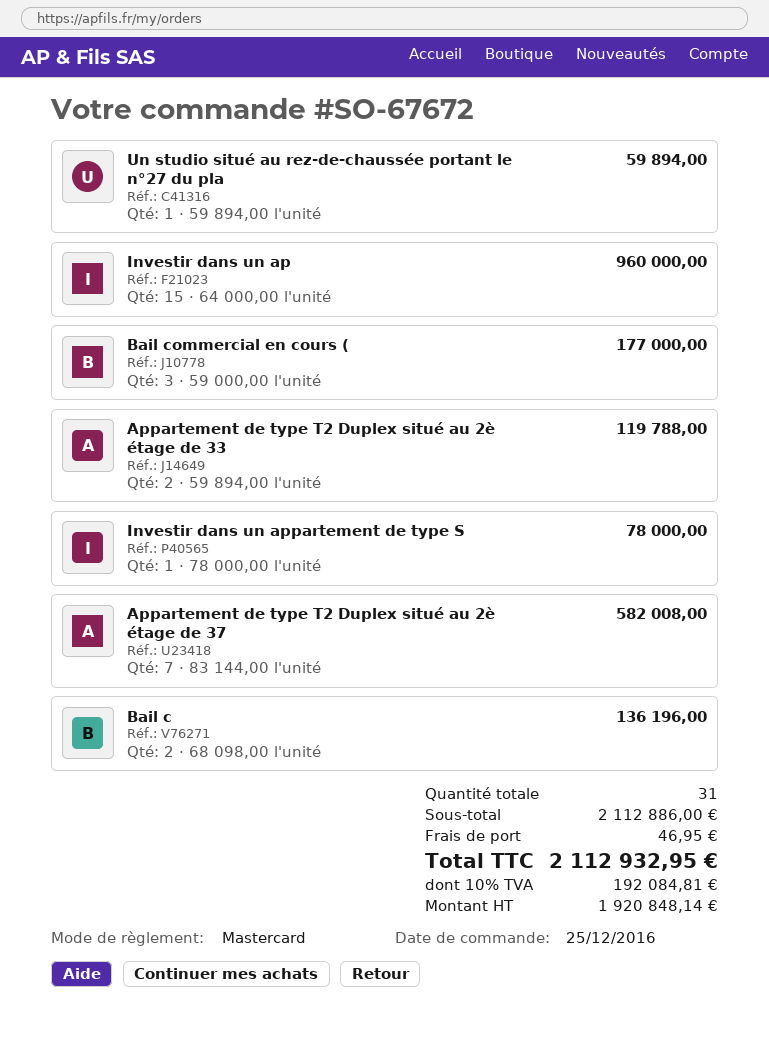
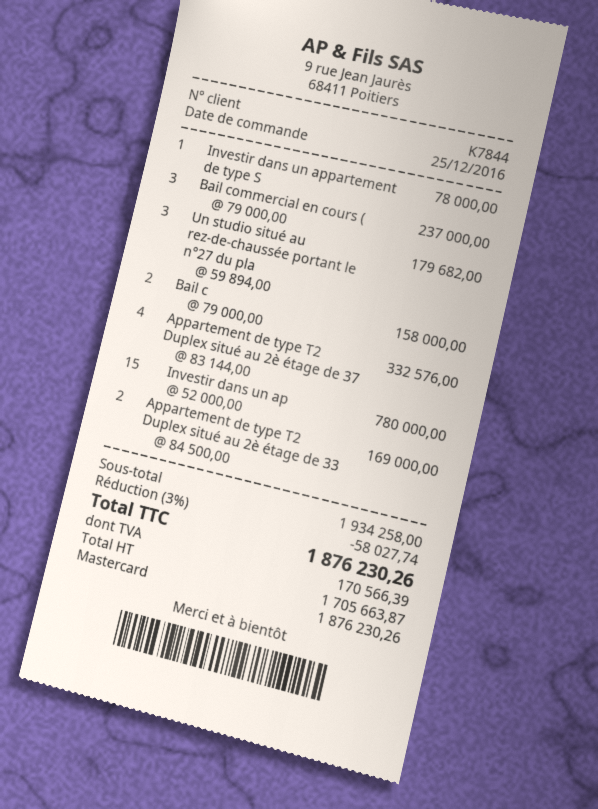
Un studio situé au rez-de-chaussée portant le n°27 du pla: 1 x 59894.00 = 59894.00 -> 3 x 59894.00 = 179682.00
Investir dans un ap: 15 x 64000.00 = 960000.00 -> 15 x 52000.00 = 780000.00
Bail commercial en cours (: 3 x 59000.00 = 177000.00 -> 3 x 79000.00 = 237000.00
Appartement de type T2 Duplex situé au 2è étage de 33: 2 x 59894.00 = 119788.00 -> 2 x 84500.00 = 169000.00
Appartement de type T2 Duplex situé au 2è étage de 37: 7 x 83144.00 = 582008.00 -> 4 x 83144.00 = 332576.00
Bail c: 2 x 68098.00 = 136196.00 -> 2 x 79000.00 = 158000.00
subtotal: 2112886.00 -> 1934258.00
discount: none -> 3% = 58027.74
shipping: 46.95 -> none
net: 1920848.14 -> 1705663.87
tax: 192084.81 -> 170566.39
total: 2112932.95 -> 1876230.26

